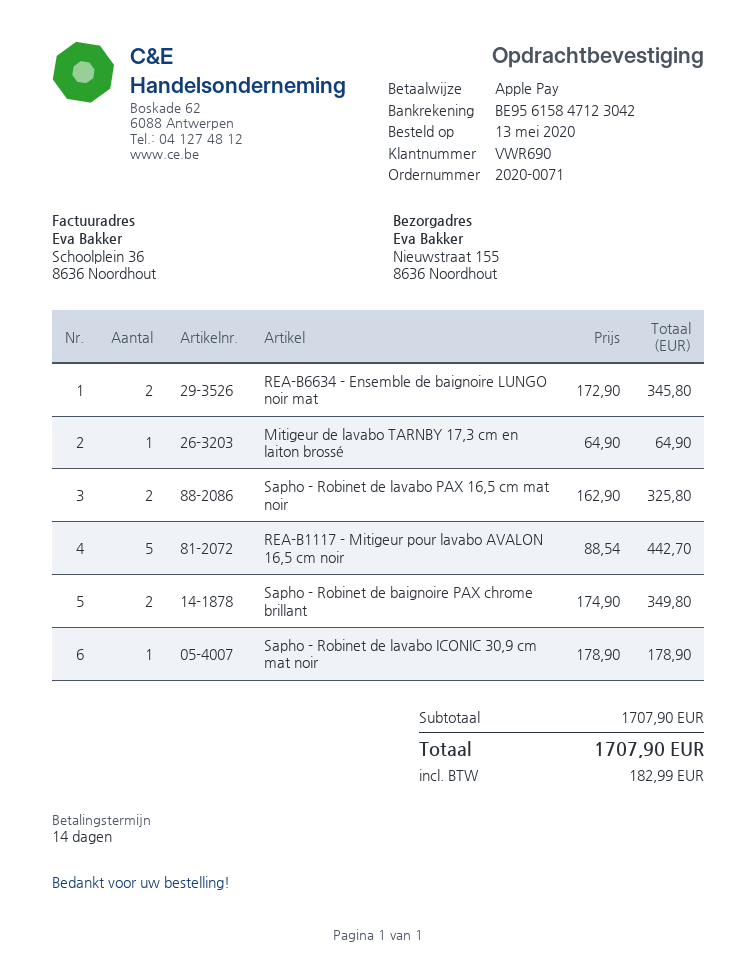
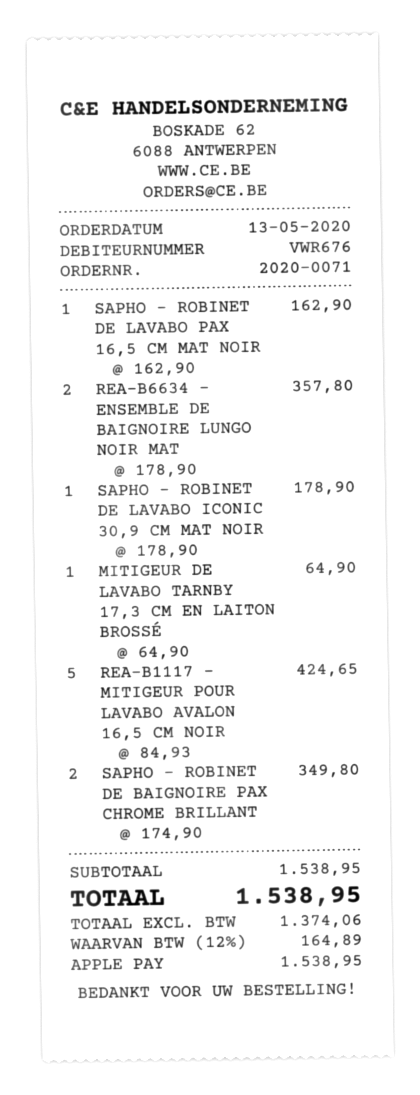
customer number: VWR690 -> VWR676
REA-B6634 - Ensemble de baignoire LUNGO noir mat: 2 x 172.90 = 345.80 -> 2 x 178.90 = 357.80
Sapho - Robinet de lavabo PAX 16,5 cm mat noir: 2 x 162.90 = 325.80 -> 1 x 162.90 = 162.90
REA-B1117 - Mitigeur pour lavabo AVALON 16,5 cm noir: 5 x 88.54 = 442.70 -> 5 x 84.93 = 424.65
subtotal: 1707.90 -> 1538.95
tax: 182.99 -> 164.89
total: 1707.90 -> 1538.95

